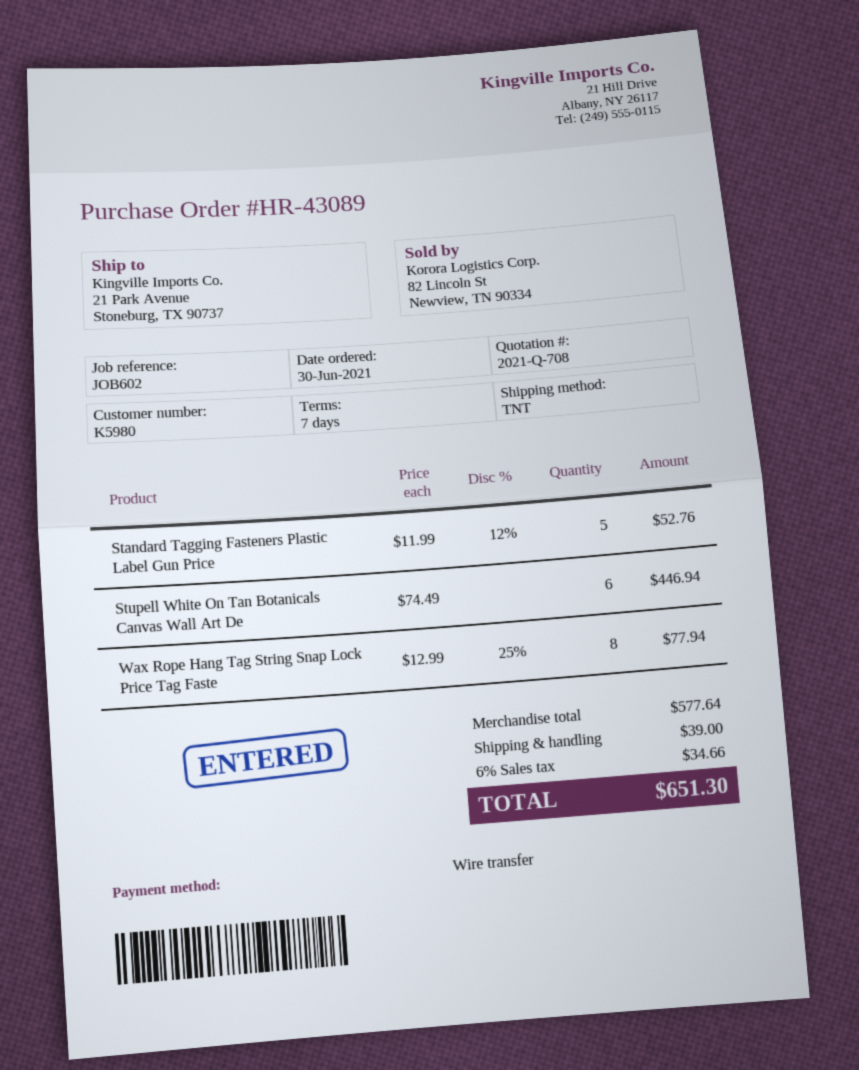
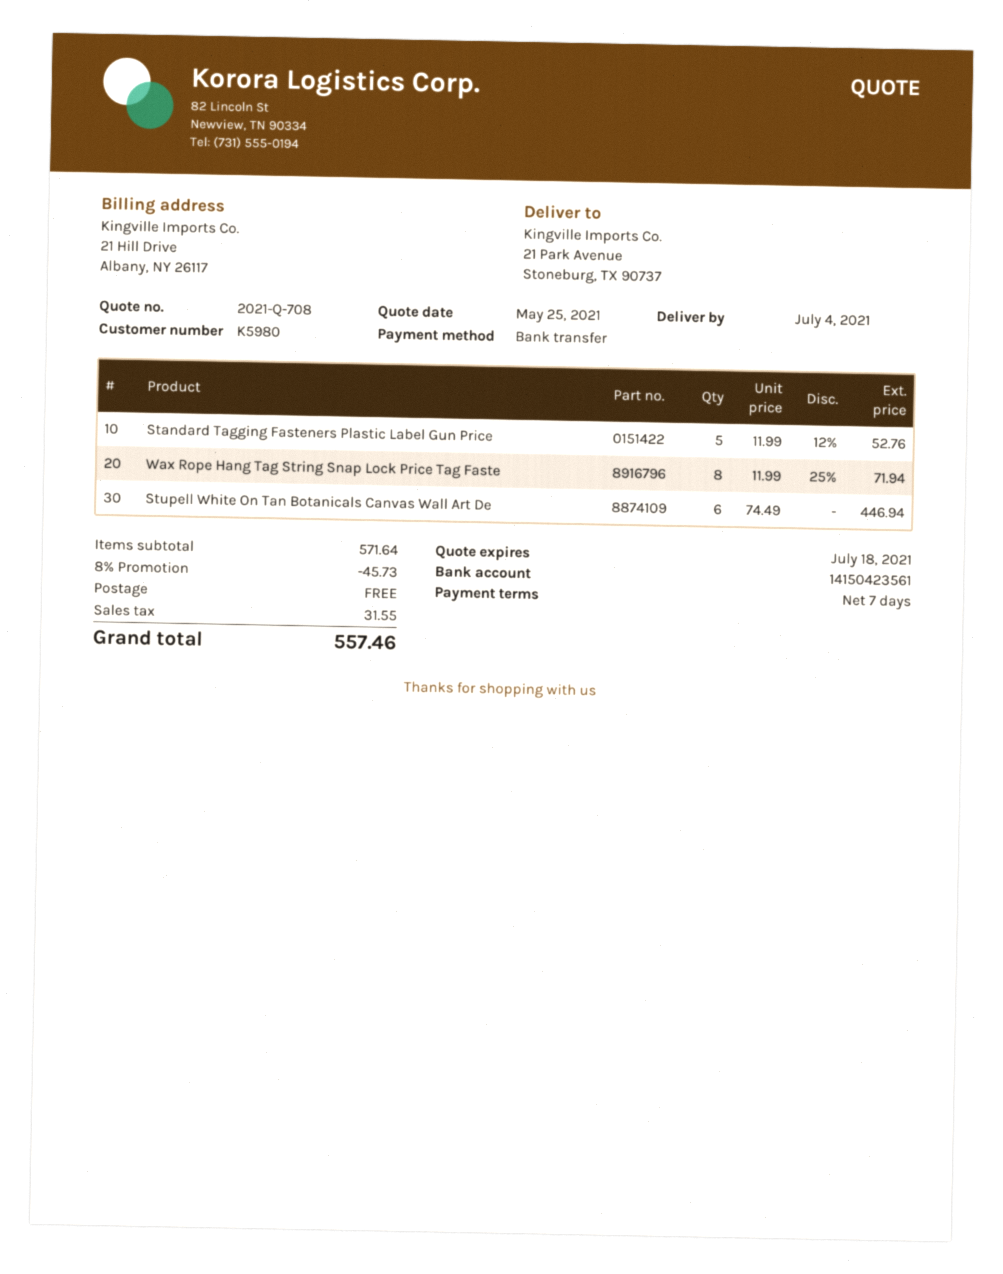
Wax Rope Hang Tag String Snap Lock Price Tag Faste: 8 x 12.99 - 25% = 77.94 -> 8 x 11.99 - 25% = 71.94
subtotal: 577.64 -> 571.64
discount: none -> 8% = 45.73
shipping: 39.00 -> 0.00
tax: 34.66 -> 31.55
total: 651.30 -> 557.46

